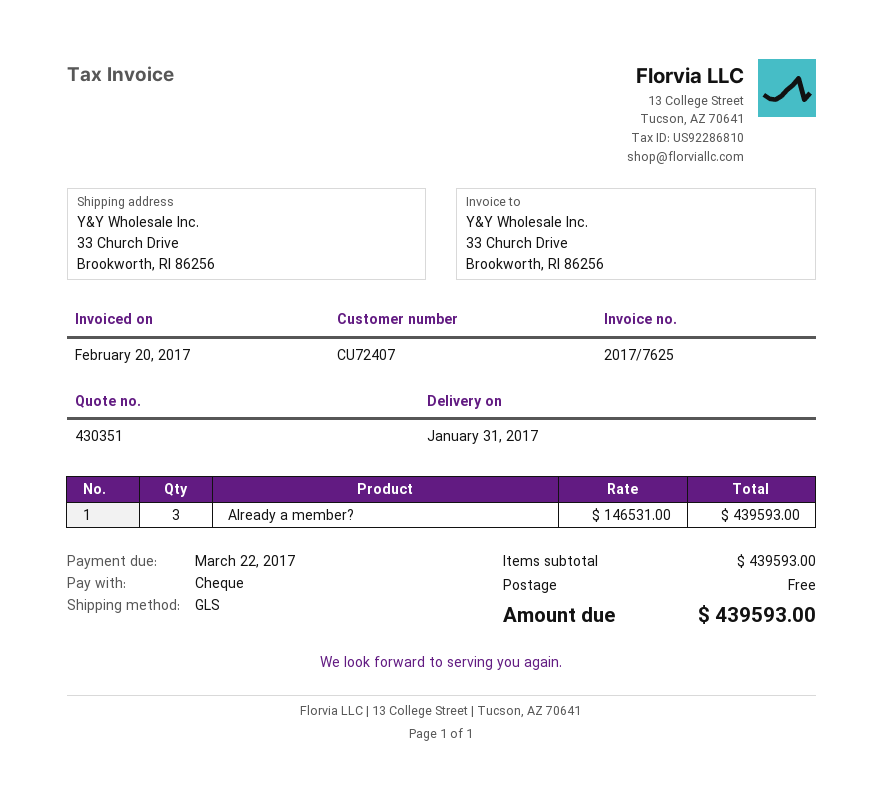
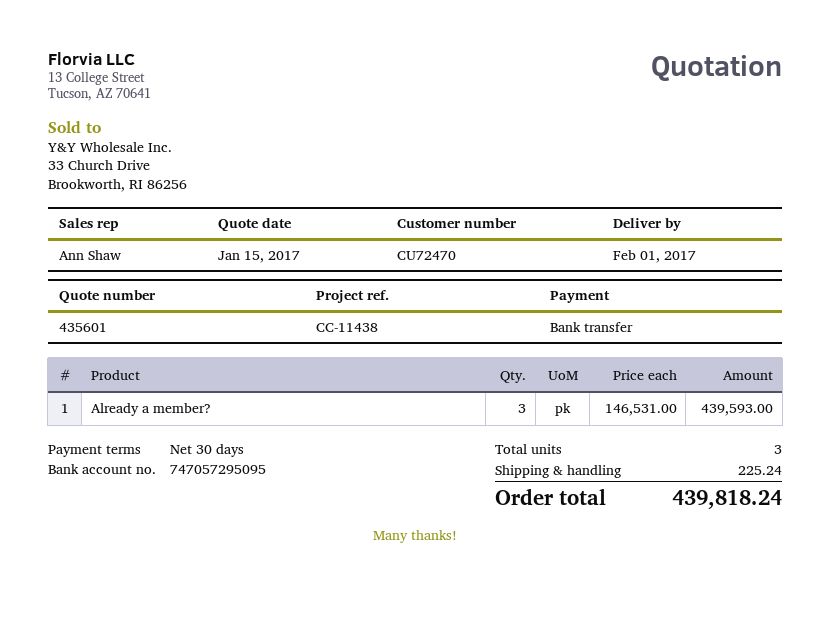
quote number: 430351 -> 435601
delivery date: 2017-01-31 -> 2017-02-01
customer number: CU72407 -> CU72470
payment method: cheque -> bank transfer
shipping: 0.00 -> 225.24
total: 439593.00 -> 439818.24

